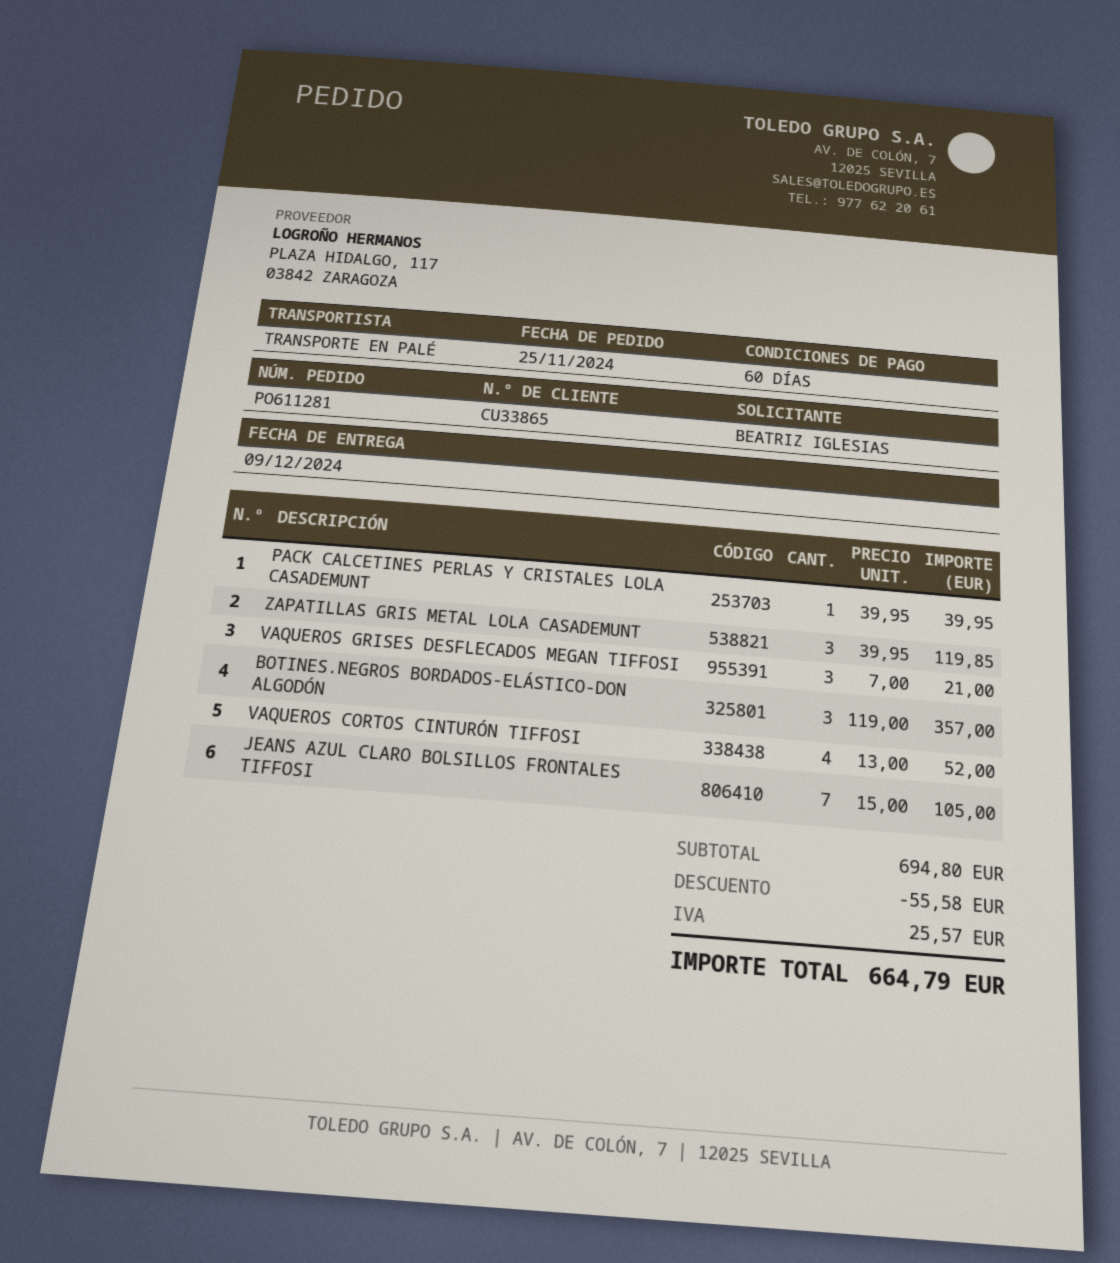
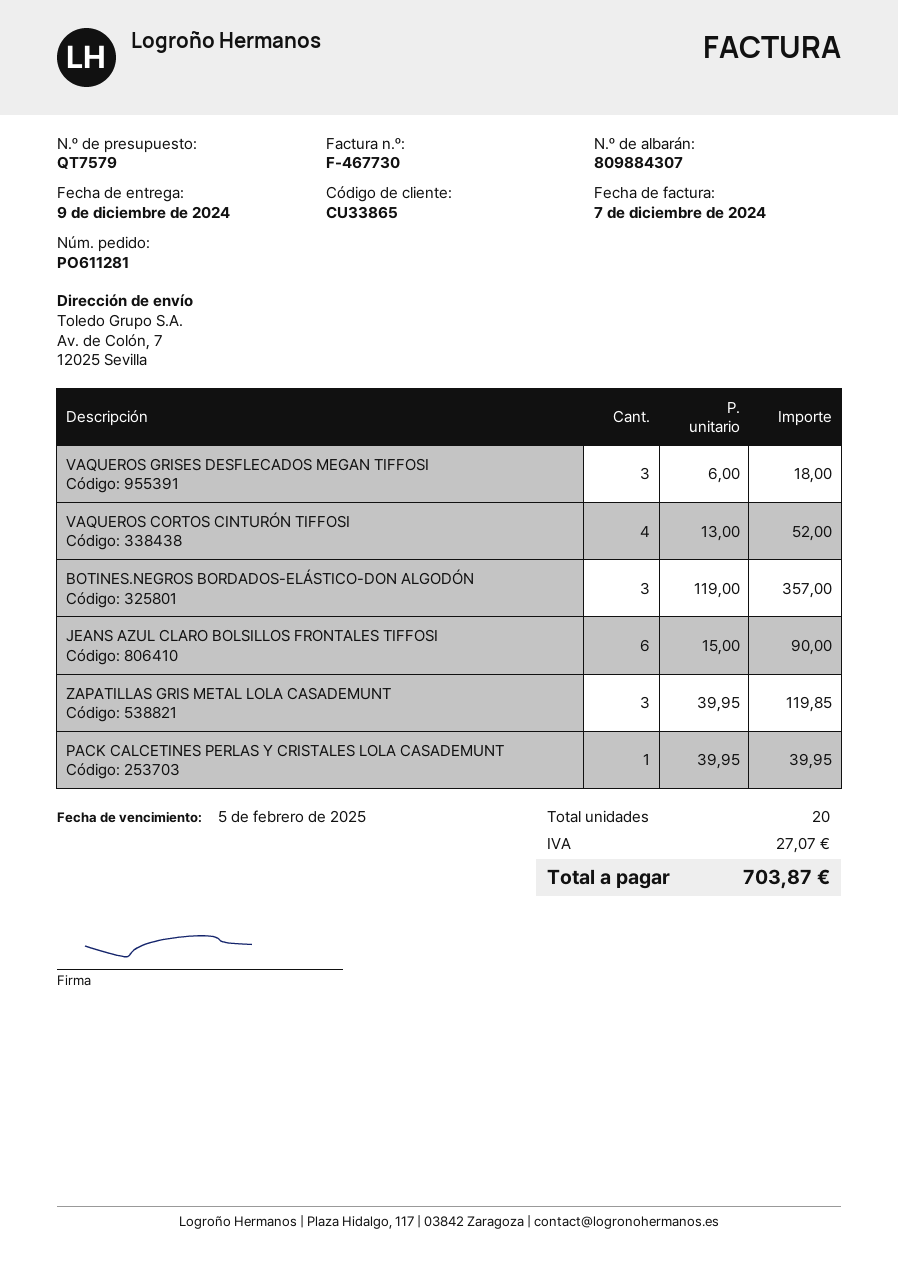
VAQUEROS GRISES DESFLECADOS MEGAN TIFFOSI: 3 x 7.00 = 21.00 -> 3 x 6.00 = 18.00
JEANS AZUL CLARO BOLSILLOS FRONTALES TIFFOSI: 7 x 15.00 = 105.00 -> 6 x 15.00 = 90.00
discount: 55.58 -> none
tax: 25.57 -> 27.07
total: 664.79 -> 703.87

